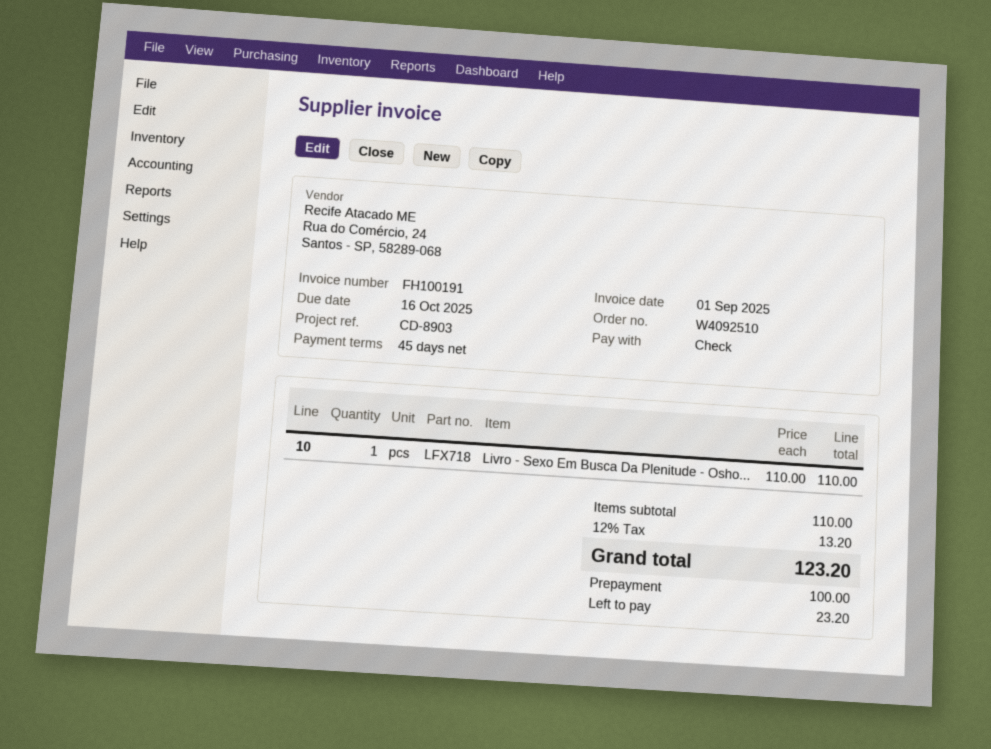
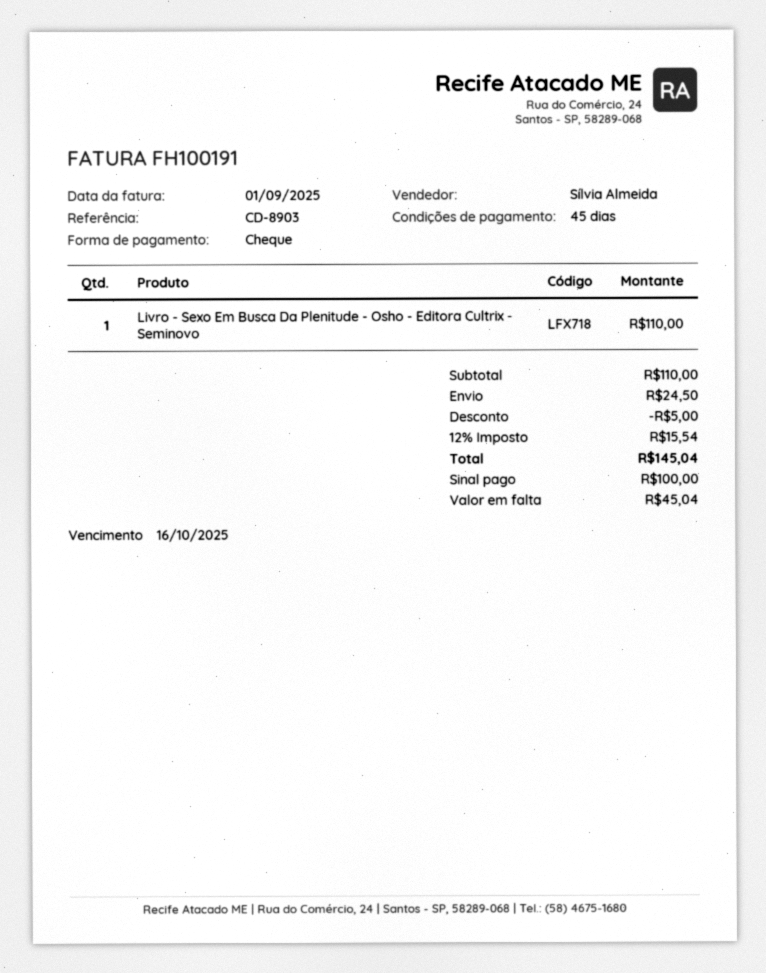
discount: none -> 5.00
shipping: none -> 24.50
tax: 12% = 13.20 -> 12% = 15.54
total: 123.20 -> 145.04
balance: 23.20 -> 45.04

